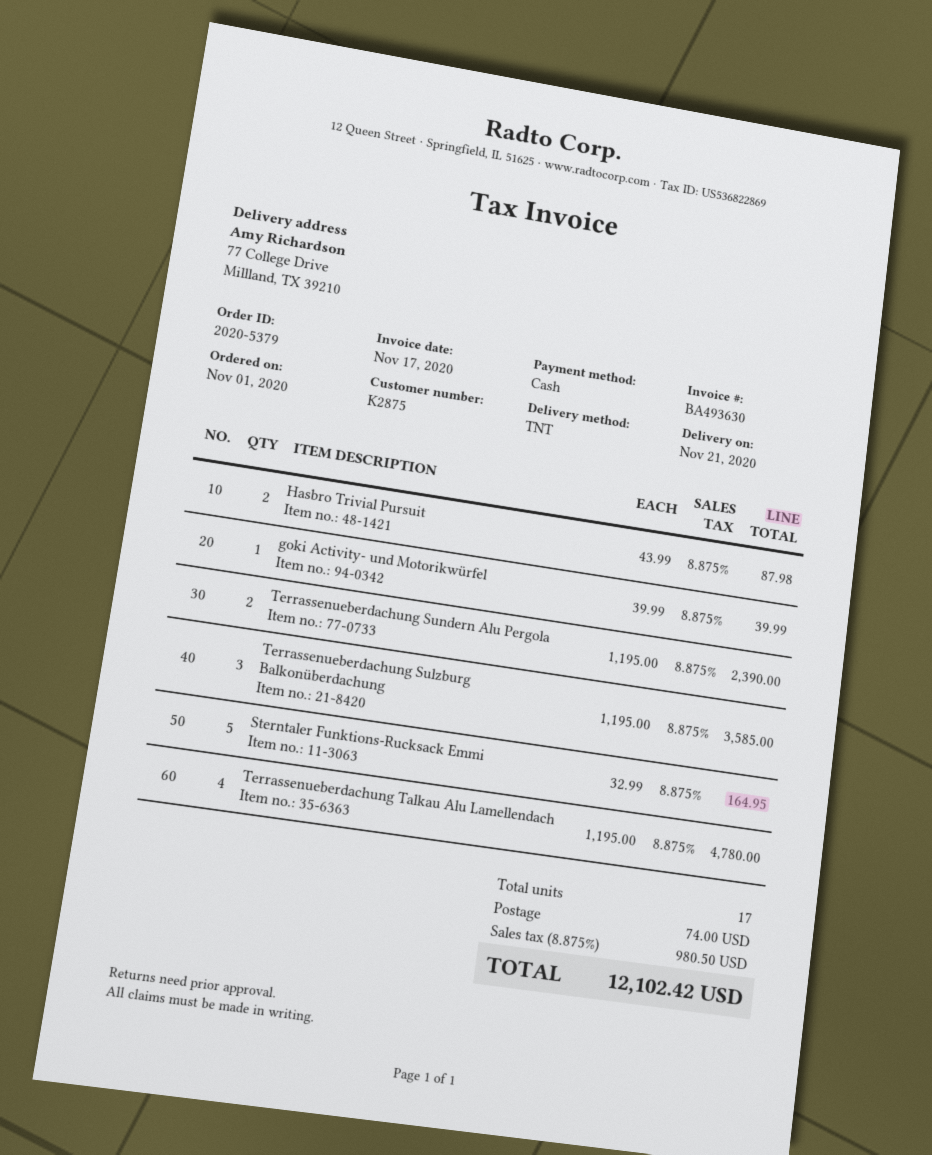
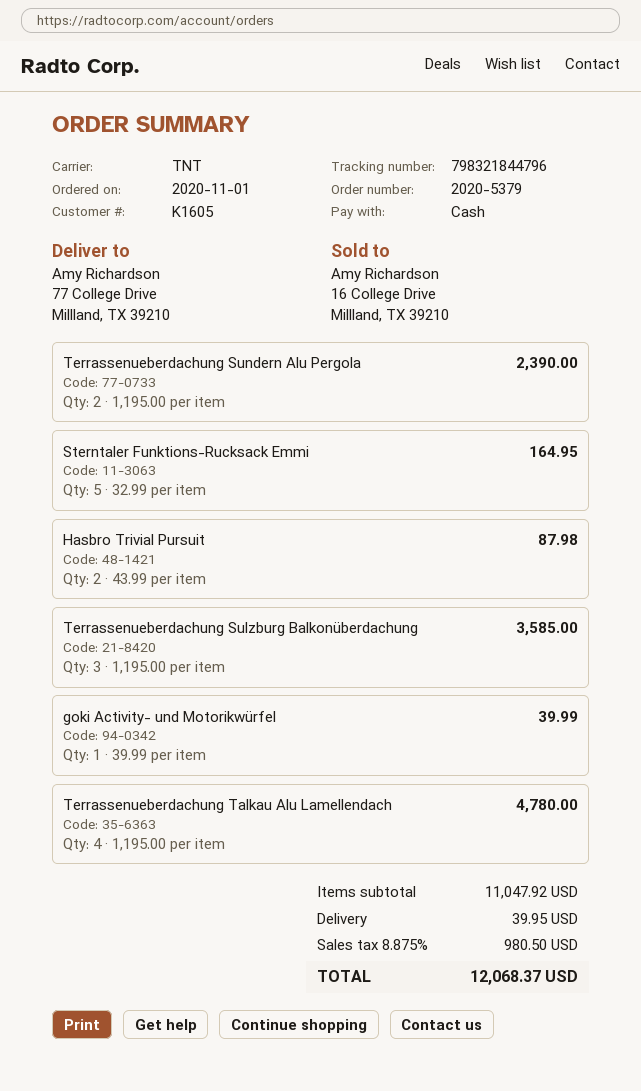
customer number: K2875 -> K1605
shipping: 74.00 -> 39.95
total: 12102.42 -> 12068.37

